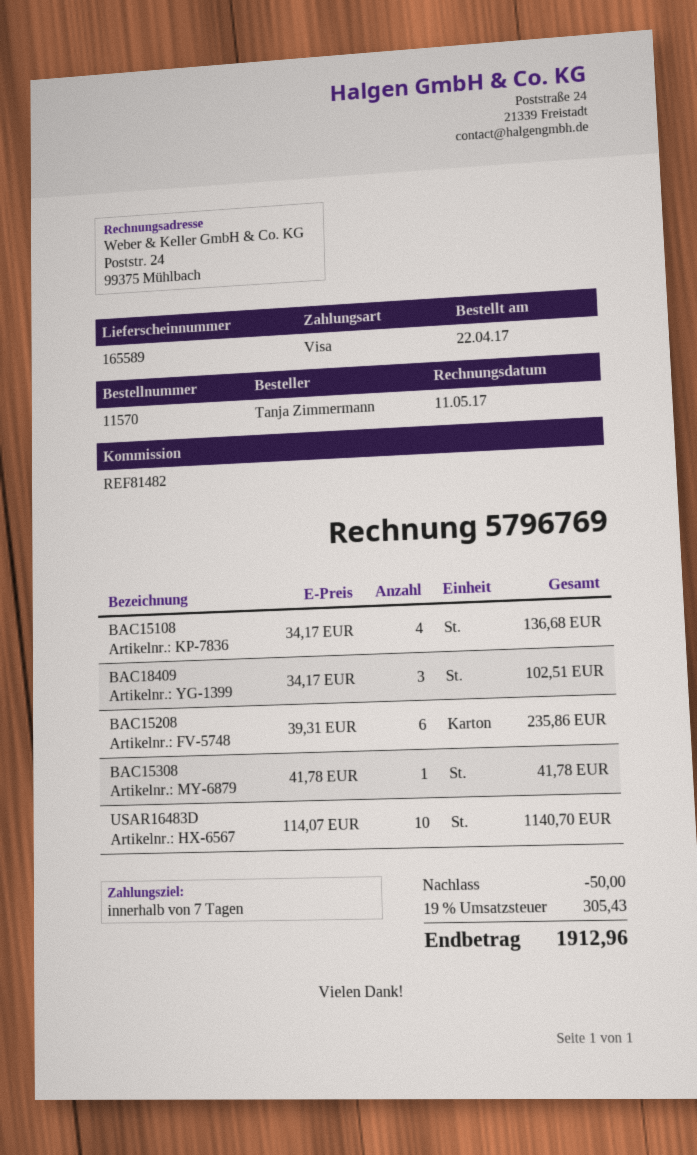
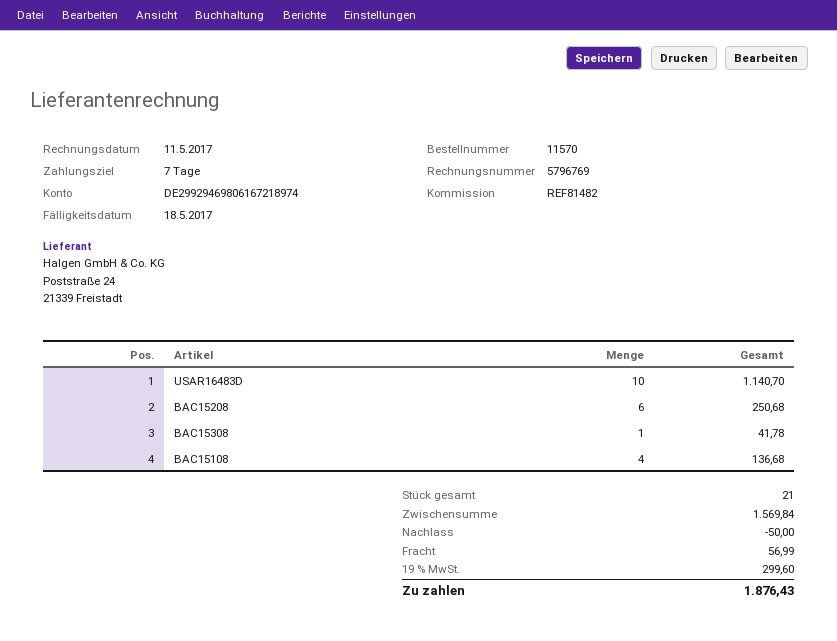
BAC18409: 3 for 102.51 -> none
BAC15208: 6 for 235.86 -> 6 for 250.68
shipping: none -> 56.99
tax: 19% = 305.43 -> 19% = 299.60
total: 1912.96 -> 1876.43

